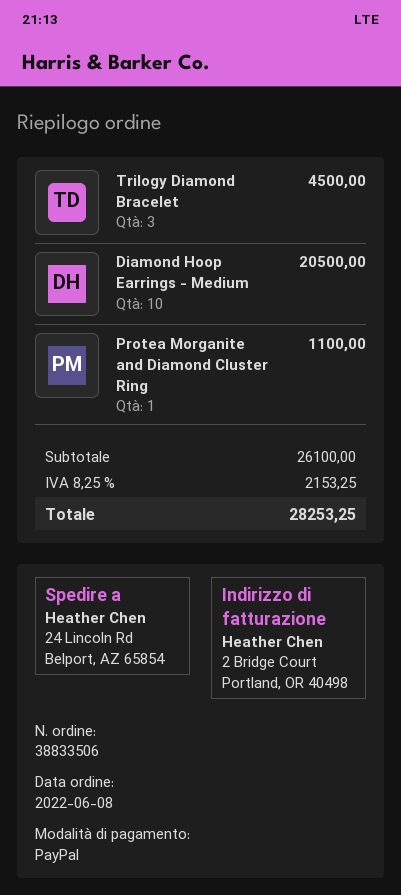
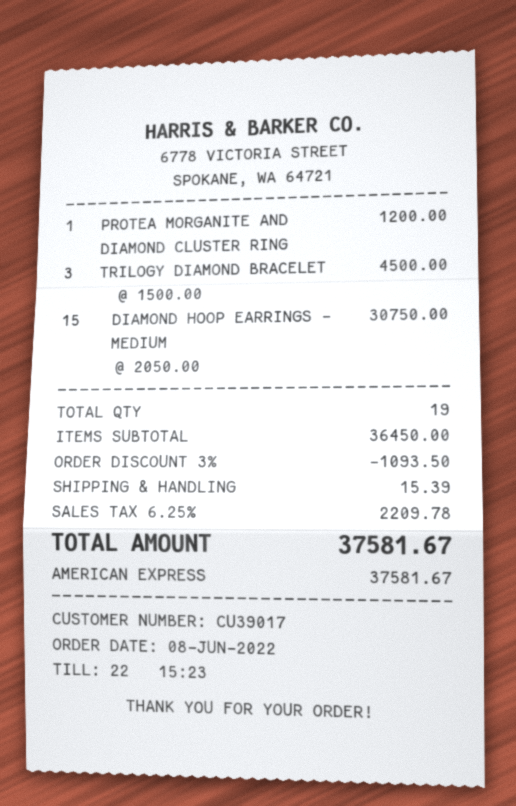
payment method: PayPal -> American Express
Diamond Hoop Earrings - Medium: 10 for 20500.00 -> 15 for 30750.00
Protea Morganite and Diamond Cluster Ring: 1 for 1100.00 -> 1 for 1200.00
subtotal: 26100.00 -> 36450.00
discount: none -> 3% = 1093.50
shipping: none -> 15.39
tax: 8.25% = 2153.25 -> 6.25% = 2209.78
total: 28253.25 -> 37581.67

